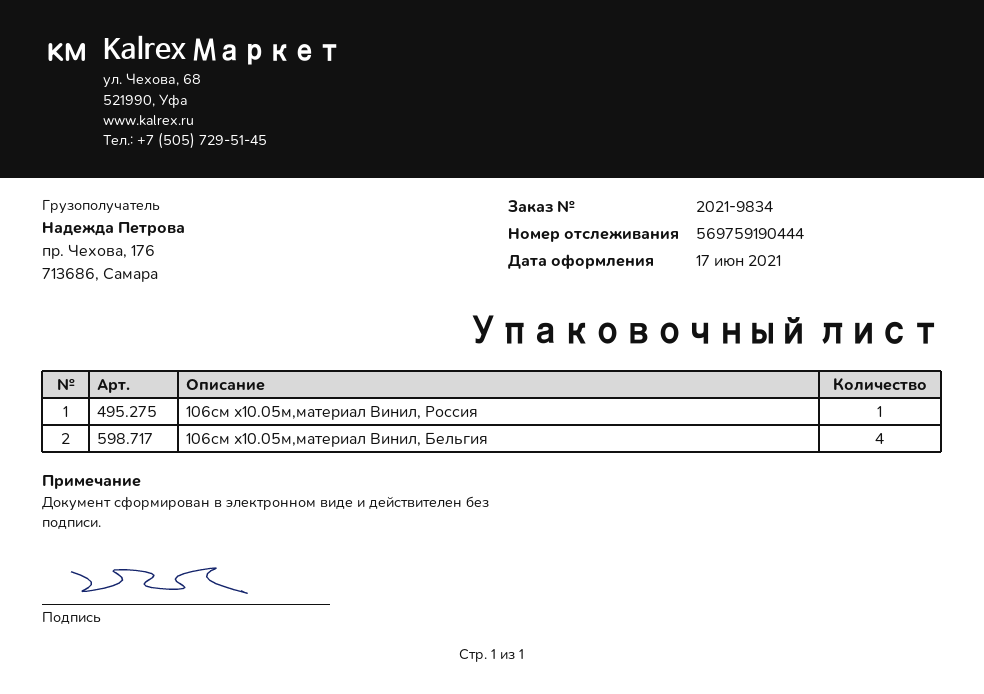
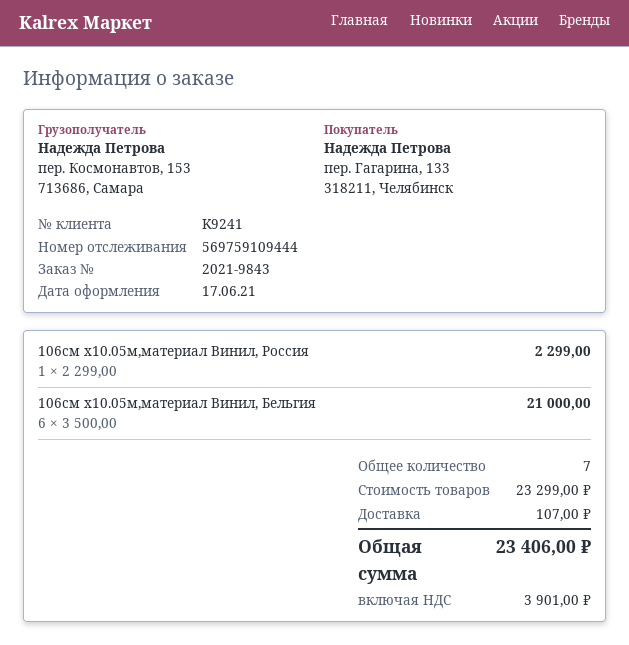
order number: 2021-9834 -> 2021-9843
tracking number: 569759190444 -> 569759109444
ship to: пр. Чехова, 176, 713686, Самара -> пер. Космонавтов, 153, 713686, Самара
106см x10.05м,материал Винил, Бельгия: 4 -> 6

